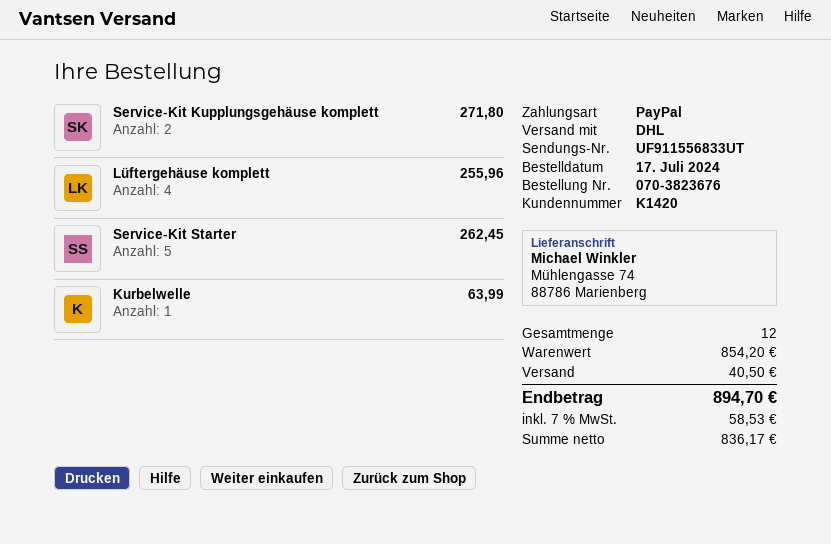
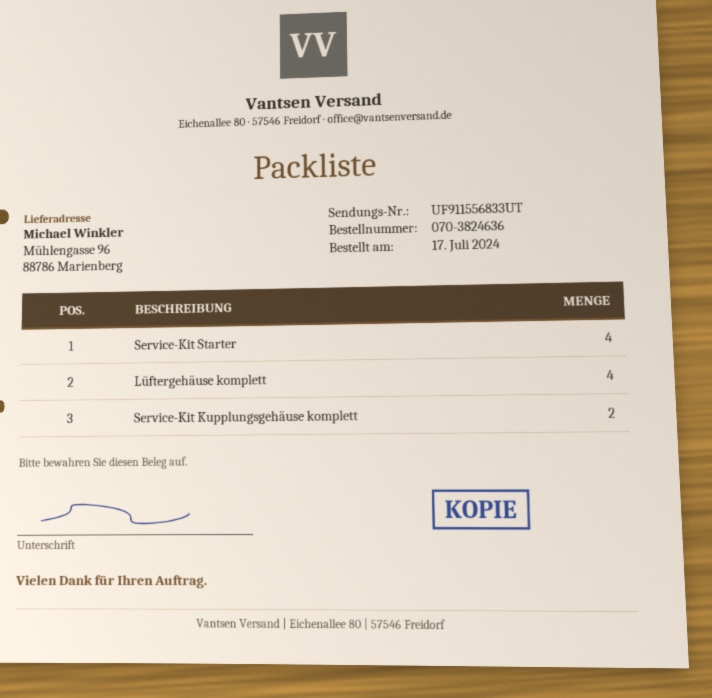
order number: 070-3823676 -> 070-3824636
ship to: Mühlengasse 74, 88786 Marienberg -> Mühlengasse 96, 88786 Marienberg
Service-Kit Starter: 5 -> 4
Kurbelwelle: 1 -> none

